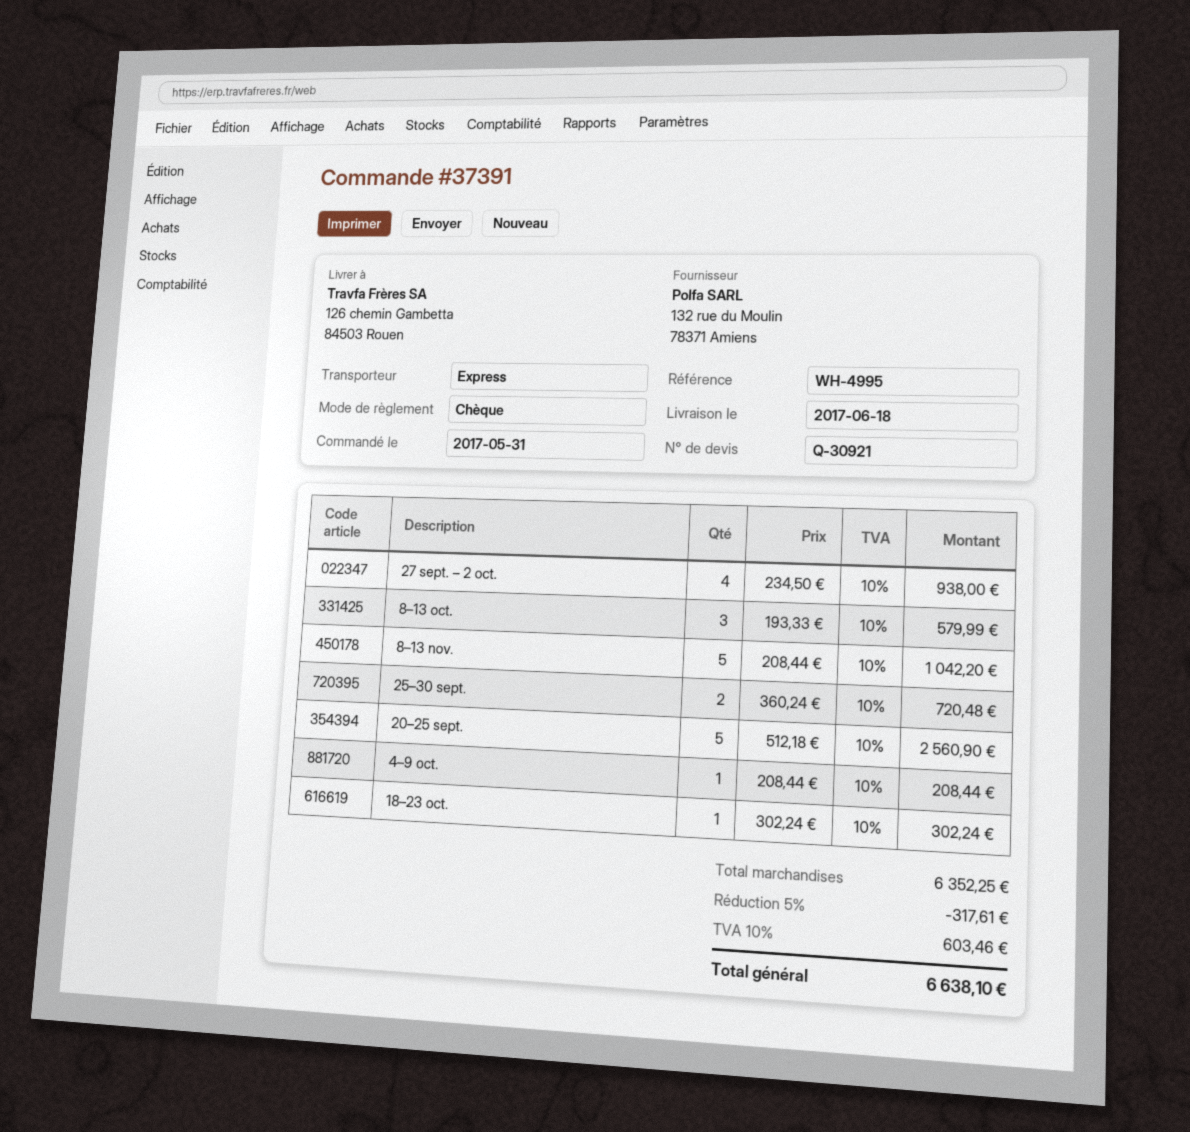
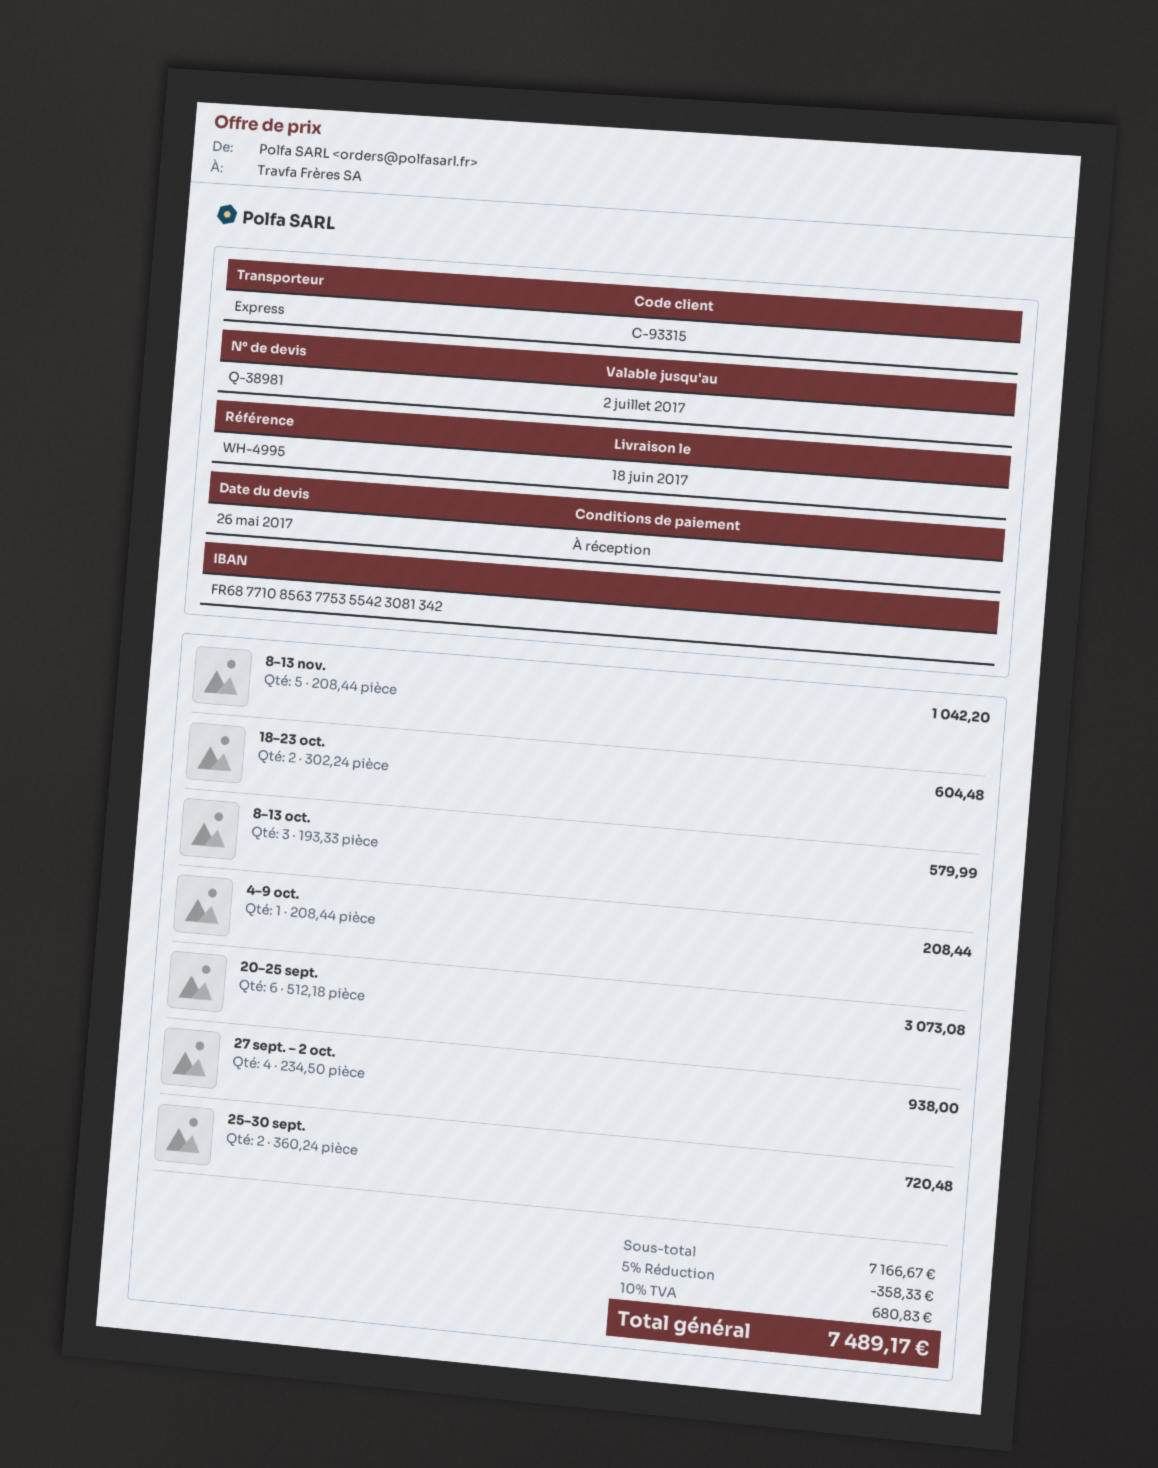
quote number: Q-30921 -> Q-38981
20–25 sept.: 5 x 512.18 = 2560.90 -> 6 x 512.18 = 3073.08
18–23 oct.: 1 x 302.24 = 302.24 -> 2 x 302.24 = 604.48
subtotal: 6352.25 -> 7166.67
discount: 5% = 317.61 -> 5% = 358.33
tax: 10% = 603.46 -> 10% = 680.83
total: 6638.10 -> 7489.17

